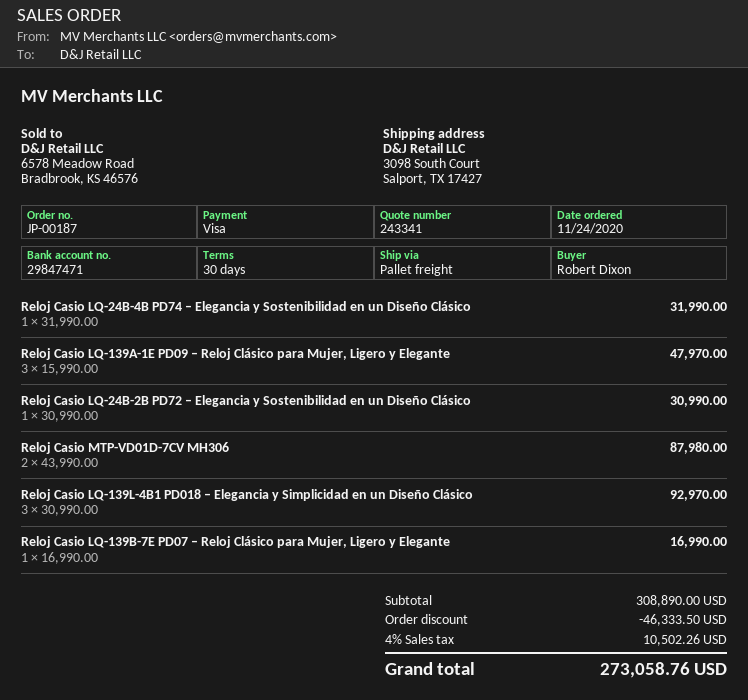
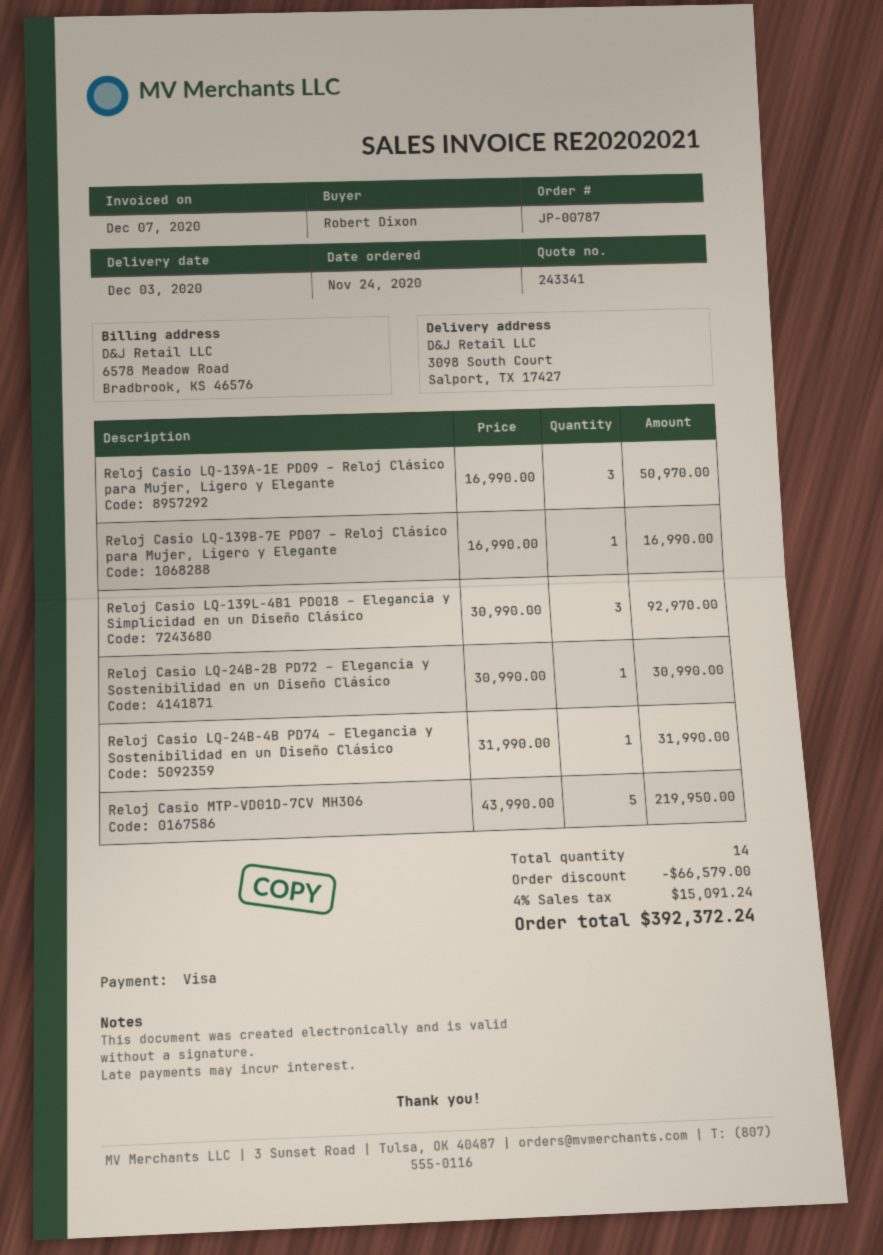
order number: JP-00187 -> JP-00787
Reloj Casio LQ-139A-1E PD09 – Reloj Clásico para Mujer, Ligero y Elegante: 3 x 15990.00 = 47970.00 -> 3 x 16990.00 = 50970.00
Reloj Casio MTP-VD01D-7CV MH306: 2 x 43990.00 = 87980.00 -> 5 x 43990.00 = 219950.00
discount: 46333.50 -> 66579.00
tax: 4% = 10502.26 -> 4% = 15091.24
total: 273058.76 -> 392372.24

